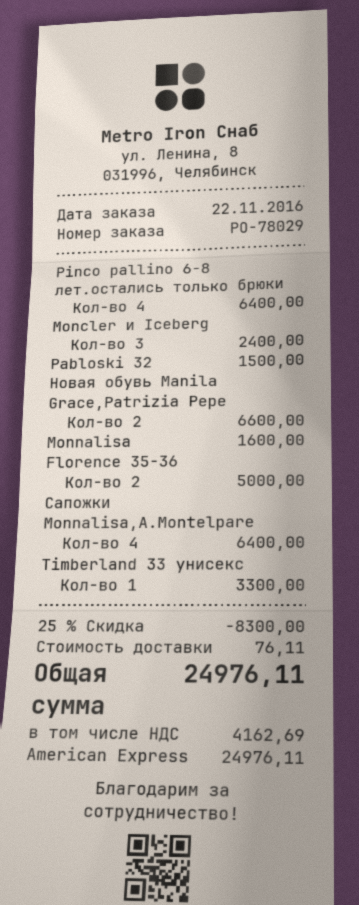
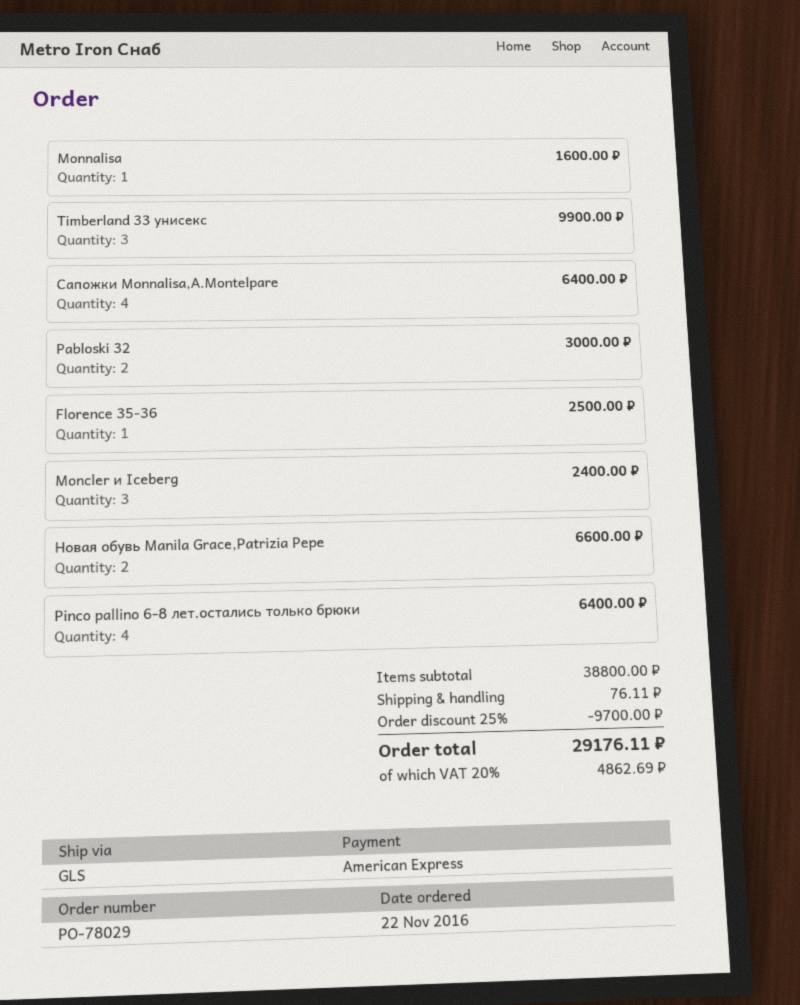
Pabloski 32: 1 for 1500.00 -> 2 for 3000.00
Florence 35-36: 2 for 5000.00 -> 1 for 2500.00
Timberland 33 унисекс: 1 for 3300.00 -> 3 for 9900.00
discount: 25% = 8300.00 -> 25% = 9700.00
tax: 4162.69 -> 4862.69
total: 24976.11 -> 29176.11

